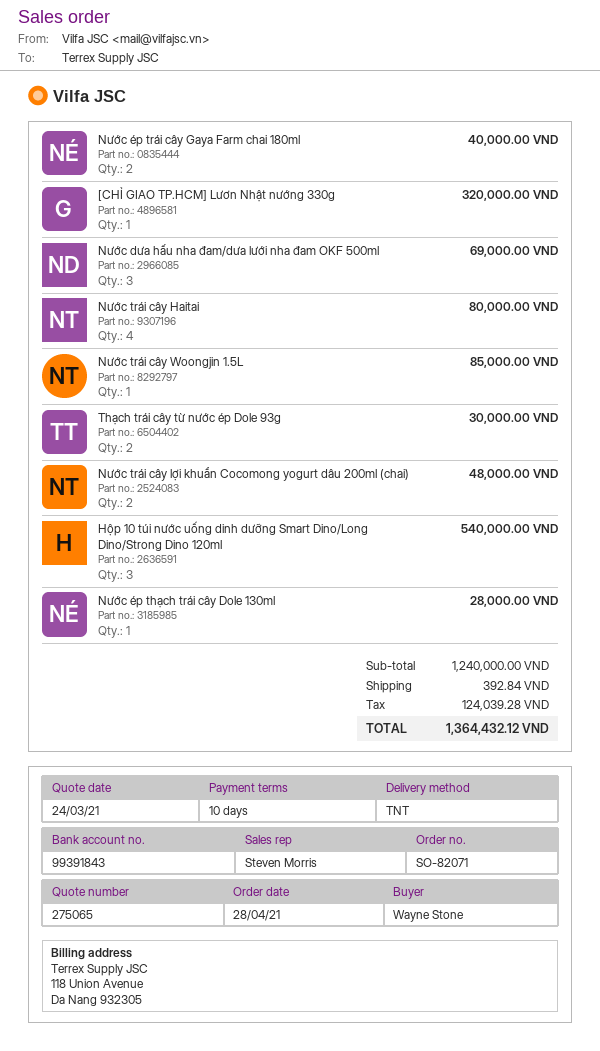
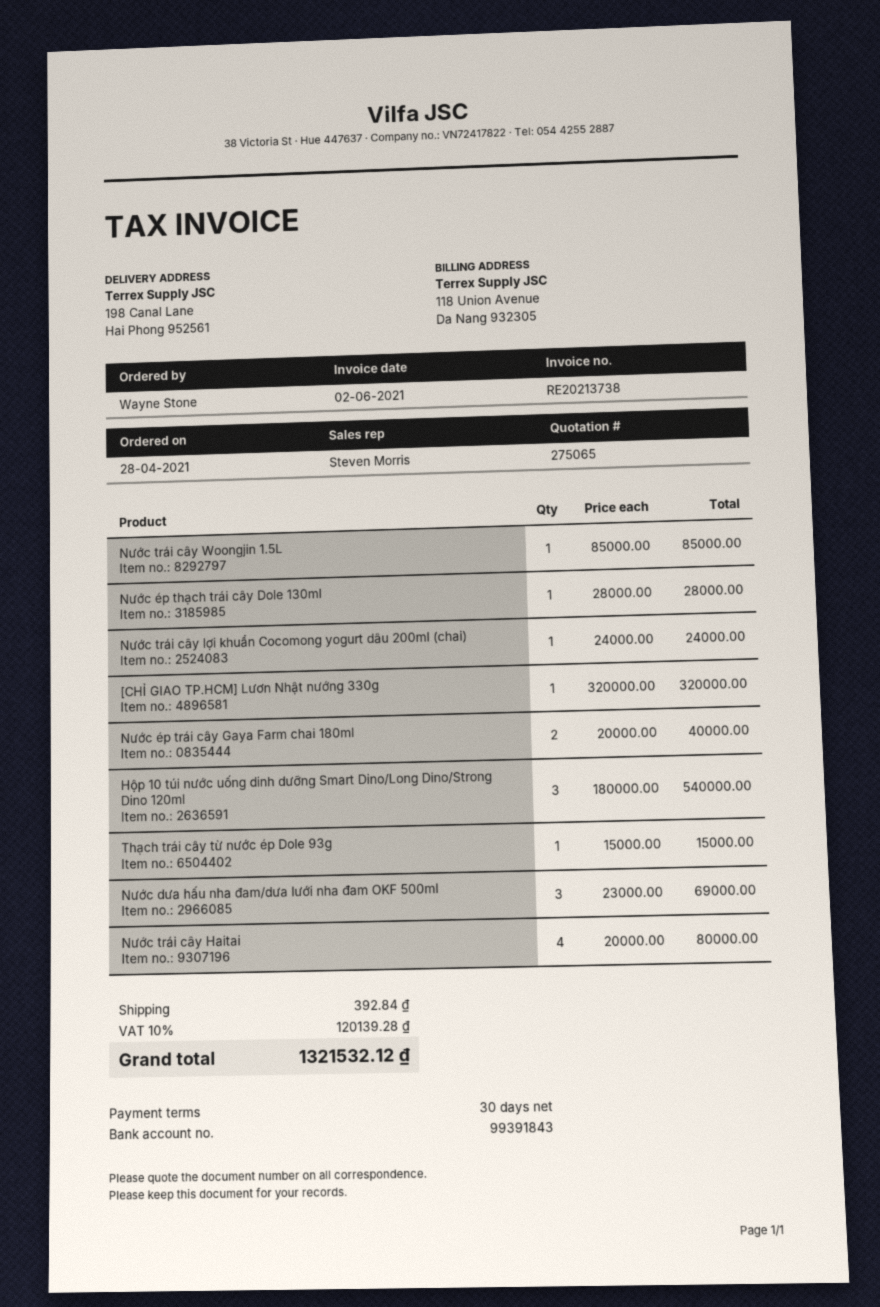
payment terms: 10 days -> 30 days
Thạch trái cây từ nước ép Dole 93g: 2 for 30000.00 -> 1 for 15000.00
Nước trái cây lợi khuẩn Cocomong yogurt dâu 200ml (chai): 2 for 48000.00 -> 1 for 24000.00
tax: 124039.28 -> 120139.28
total: 1364432.12 -> 1321532.12

